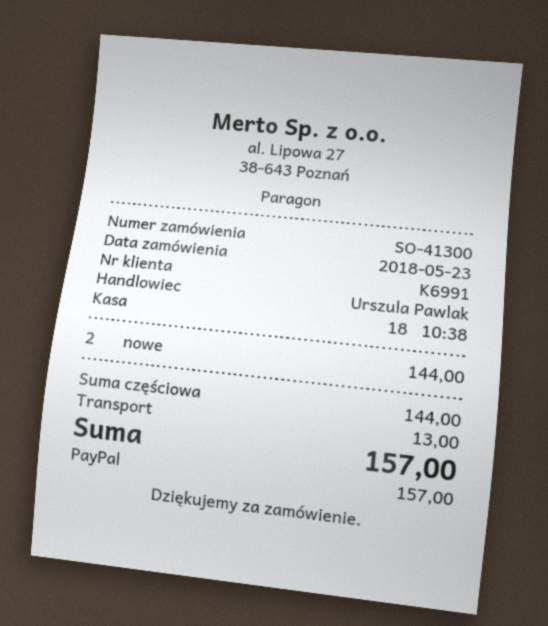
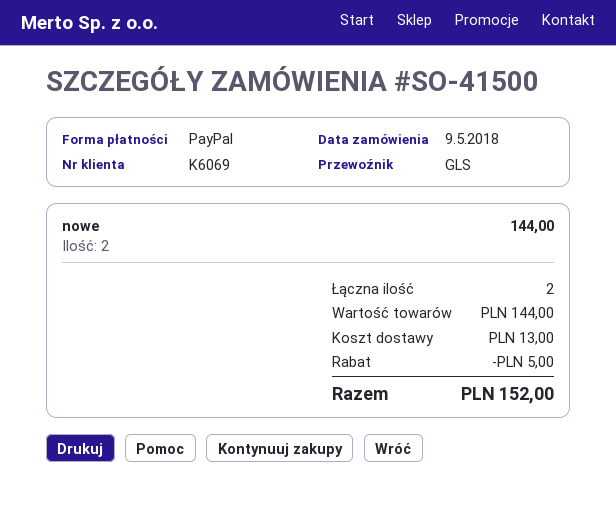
order number: SO-41300 -> SO-41500
order date: 2018-05-23 -> 2018-05-09
customer number: K6991 -> K6069
discount: none -> 5.00
total: 157.00 -> 152.00

